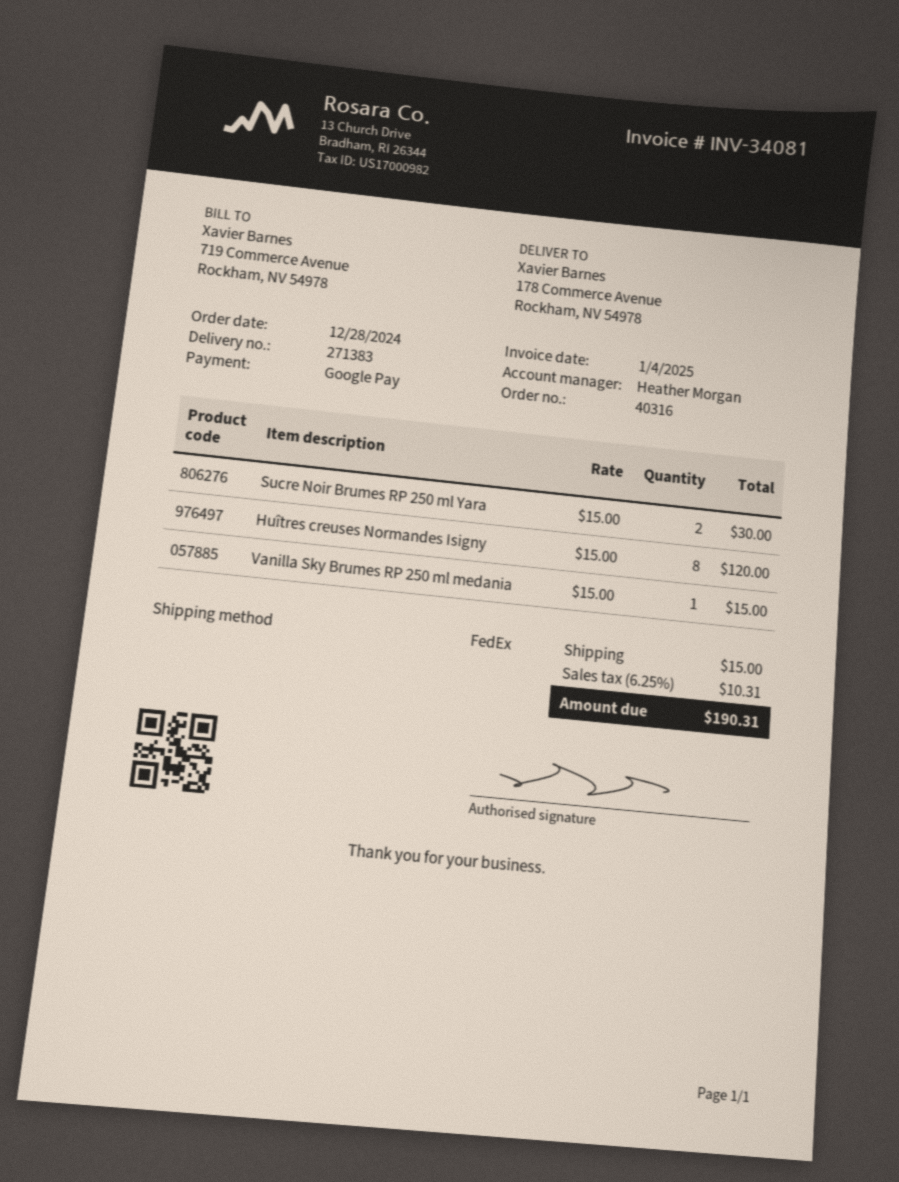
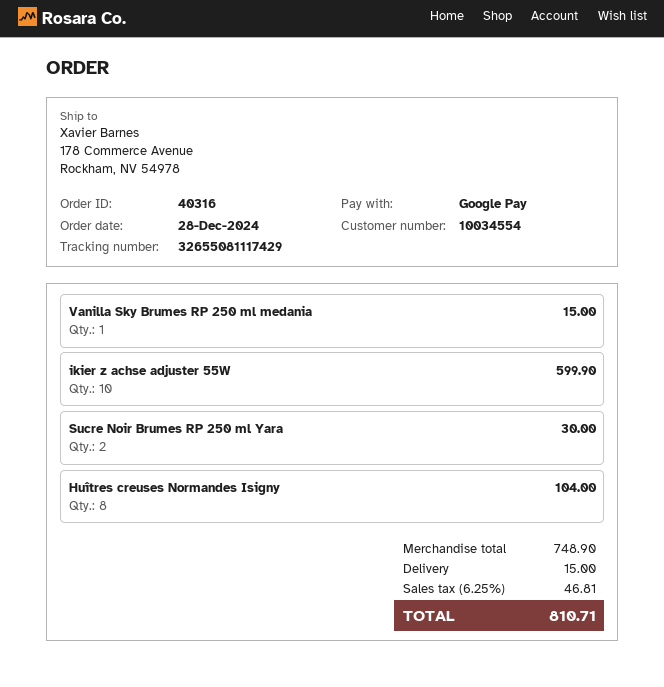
Huîtres creuses Normandes Isigny: 8 for 120.00 -> 8 for 104.00
ikier z achse adjuster 55W: none -> 10 for 599.90
tax: 6.25% = 10.31 -> 6.25% = 46.81
total: 190.31 -> 810.71

